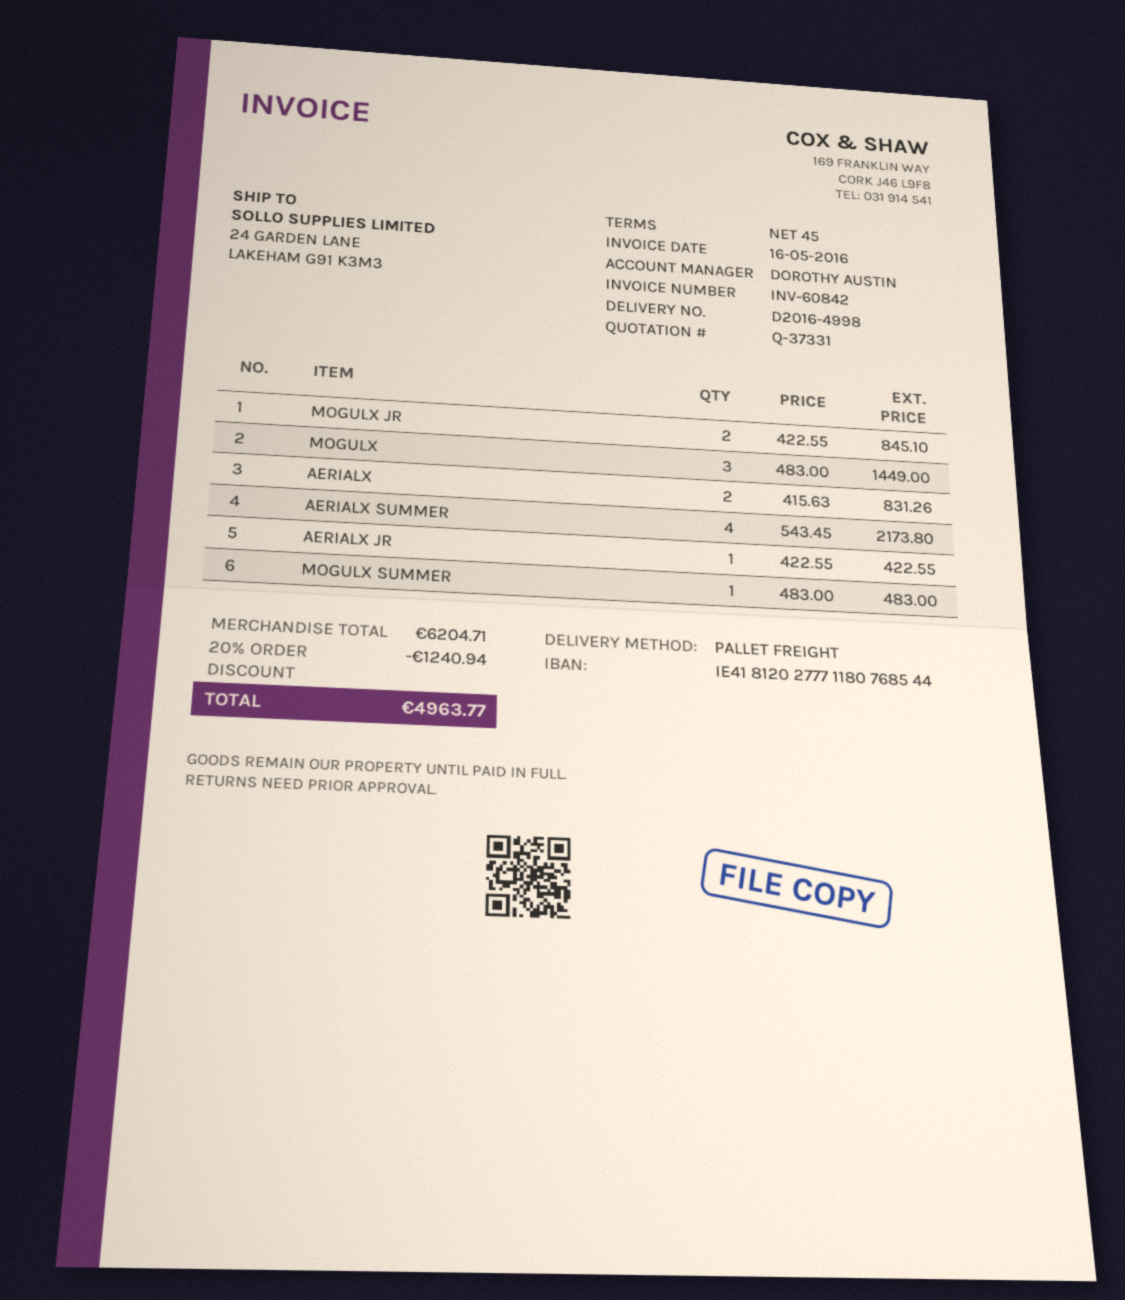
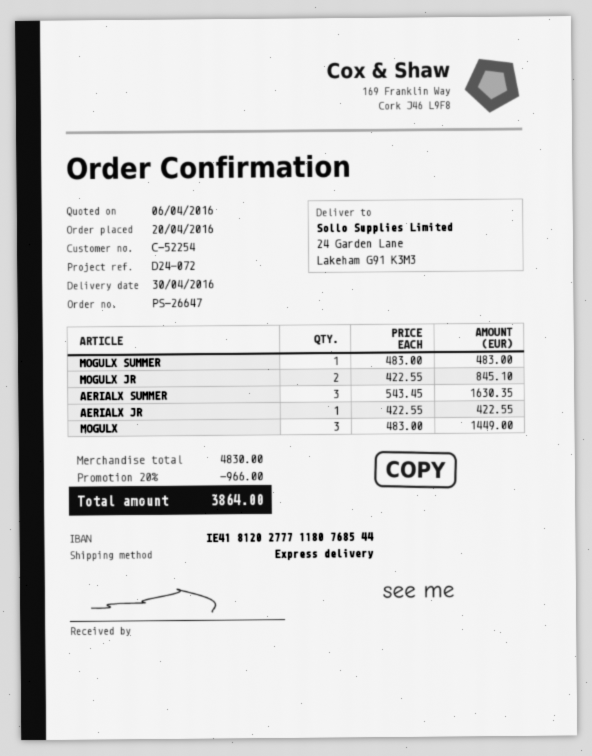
shipping method: pallet freight -> express
AERIALX: 2 x 415.63 = 831.26 -> none
AERIALX SUMMER: 4 x 543.45 = 2173.80 -> 3 x 543.45 = 1630.35
subtotal: 6204.71 -> 4830.00
discount: 20% = 1240.94 -> 20% = 966.00
total: 4963.77 -> 3864.00

